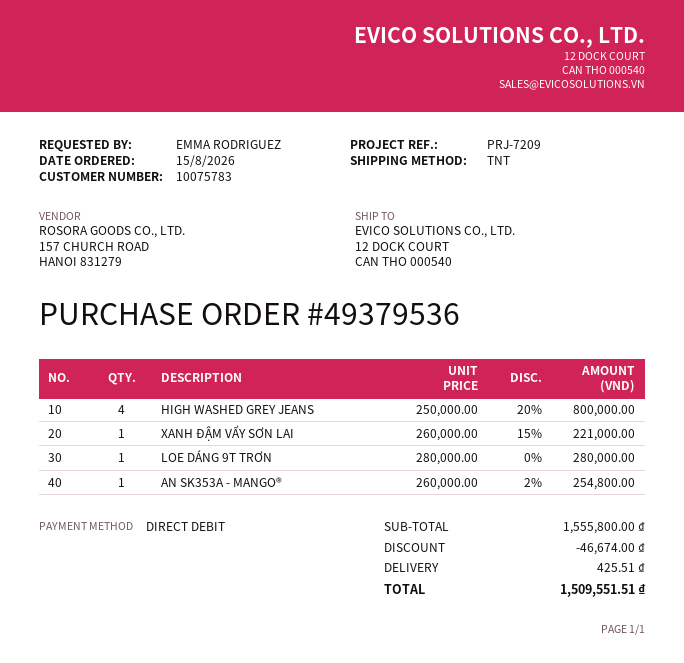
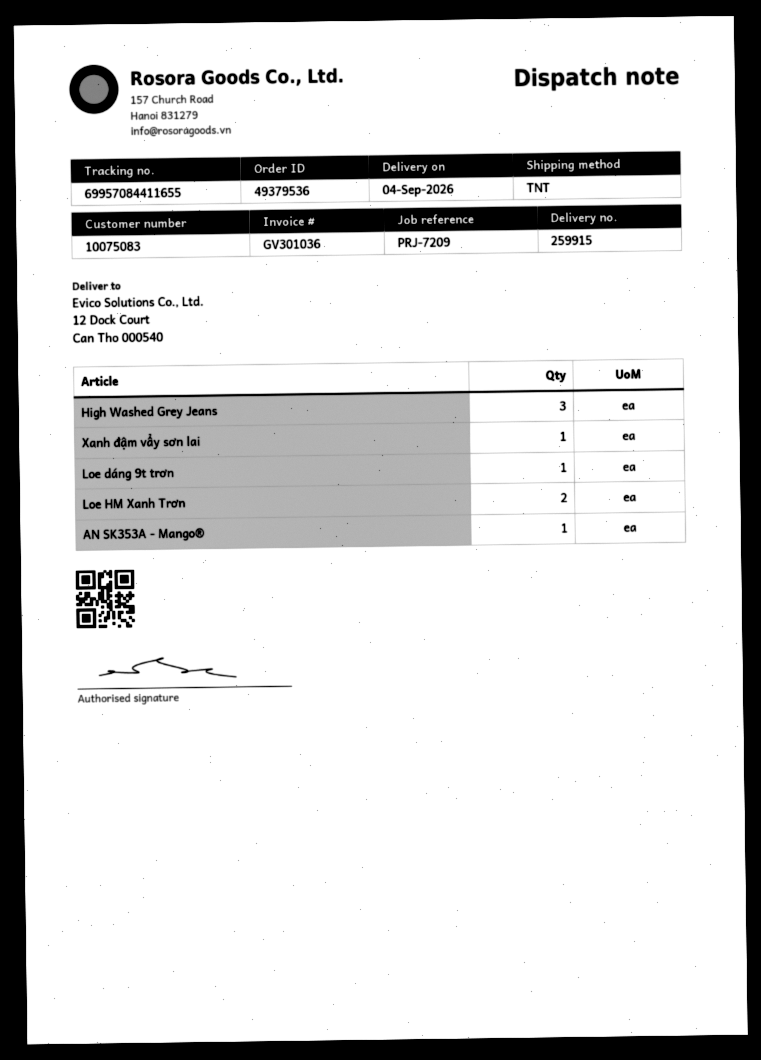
customer number: 10075783 -> 10075083
HIGH WASHED GREY JEANS: 4 -> 3
Loe HM Xanh Trơn: none -> 2

